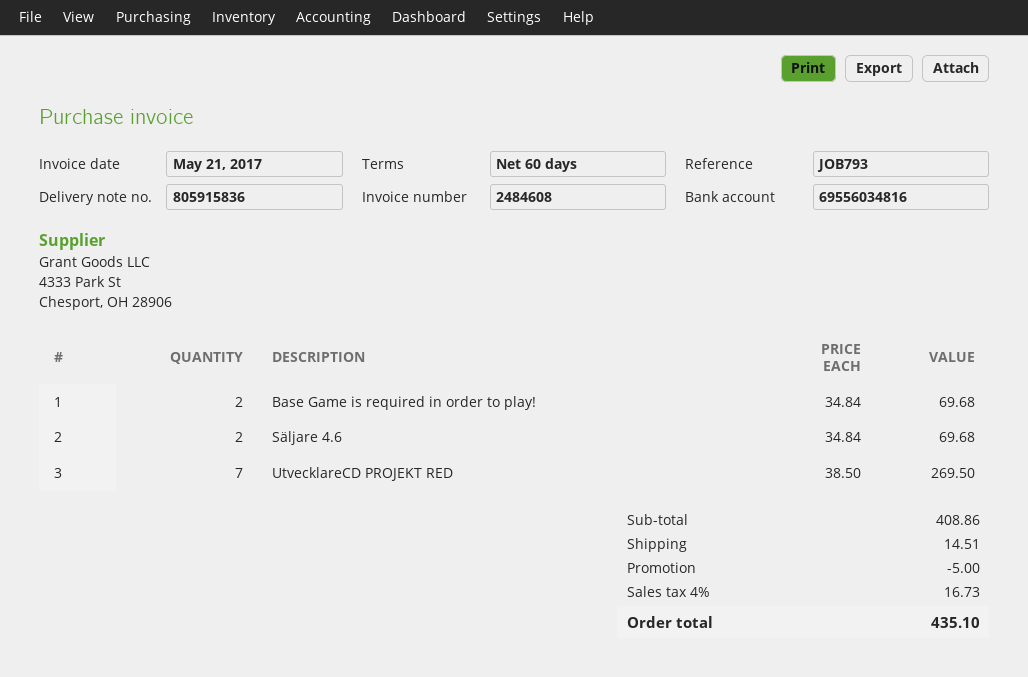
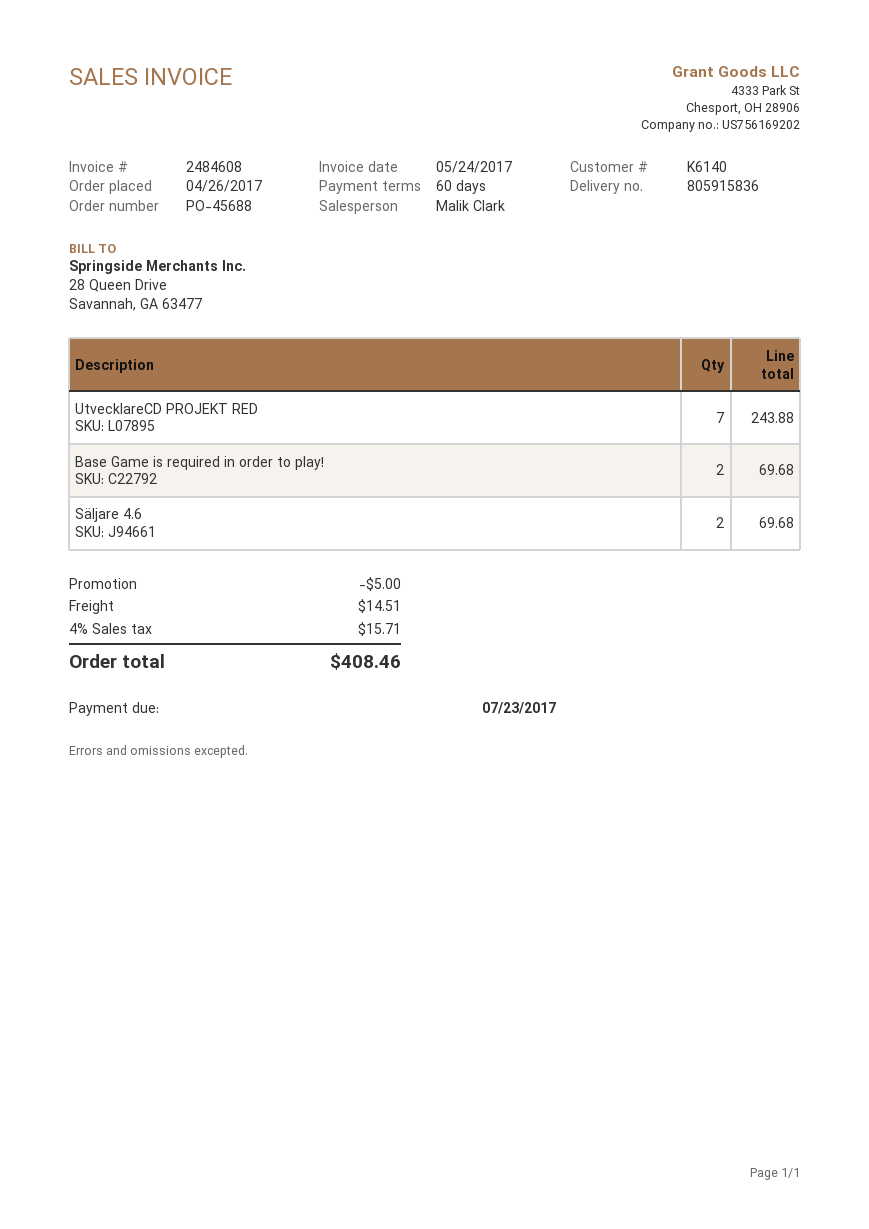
invoice date: 2017-05-21 -> 2017-05-24
UtvecklareCD PROJEKT RED: 7 for 269.50 -> 7 for 243.88
tax: 4% = 16.73 -> 4% = 15.71
total: 435.10 -> 408.46

